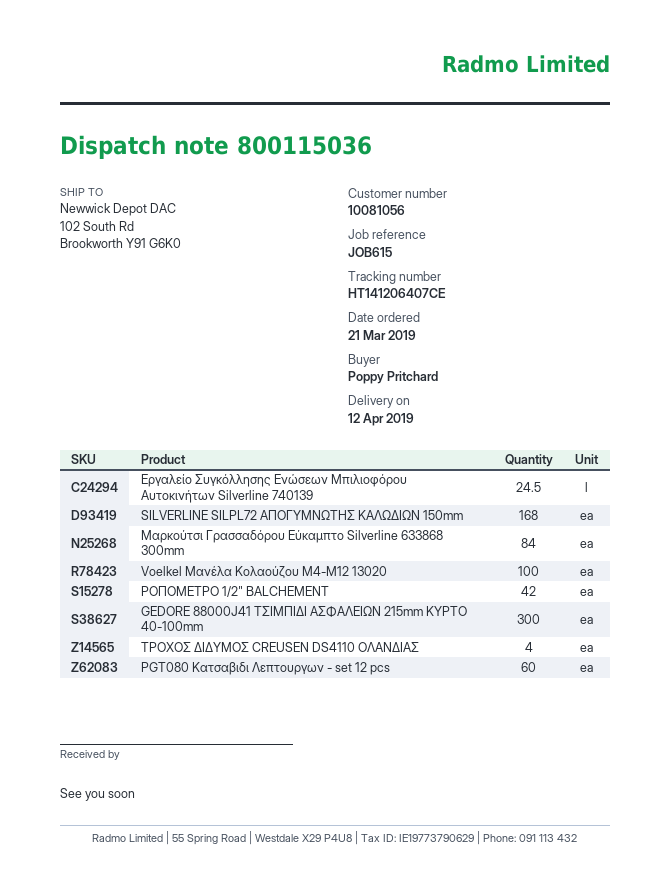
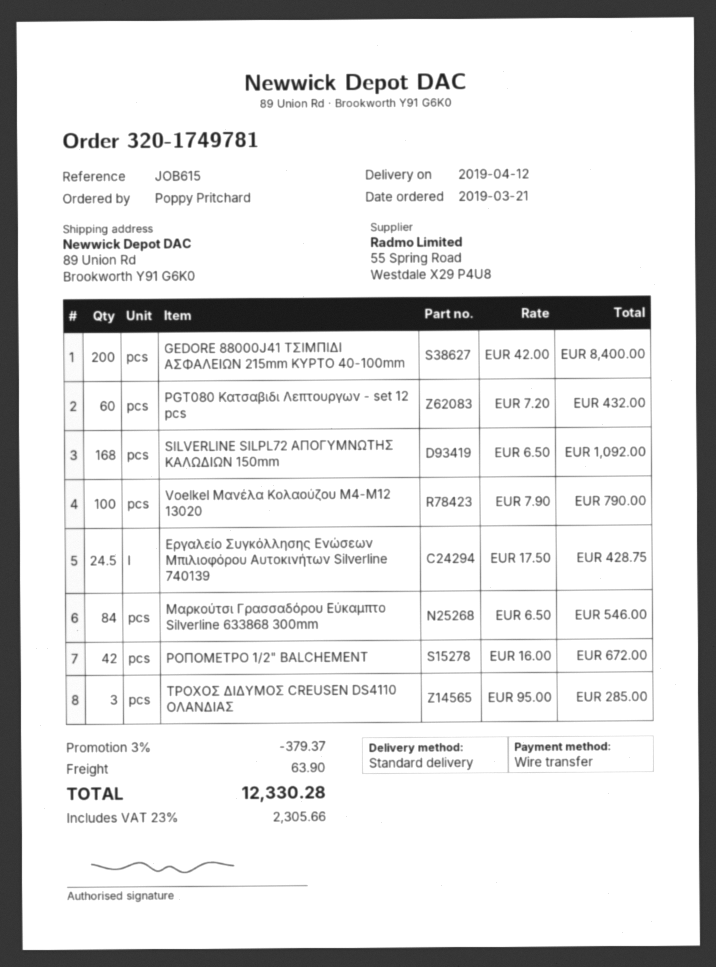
ship to: 102 South Rd, Brookworth Y91 G6K0 -> 89 Union Rd, Brookworth Y91 G6K0
GEDORE 88000J41 ΤΣΙΜΠΙΔΙ ΑΣΦΑΛΕΙΩΝ 215mm ΚΥΡΤΟ 40-100mm: 300 -> 200
ΤΡΟΧΟΣ ΔΙΔΥΜΟΣ CREUSEN DS4110 ΟΛΑΝΔΙΑΣ: 4 -> 3

